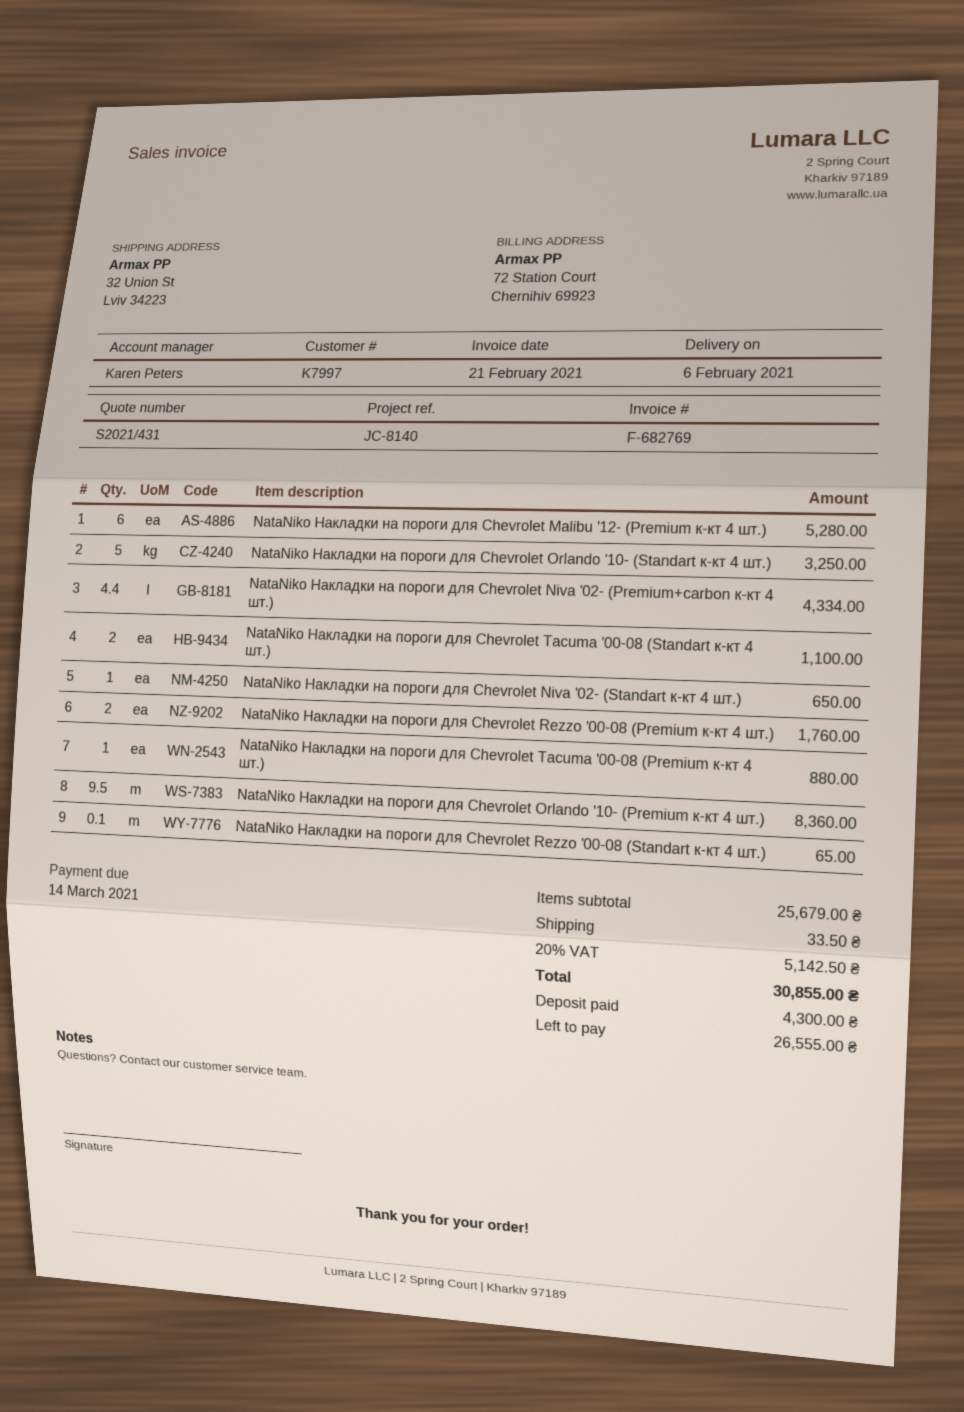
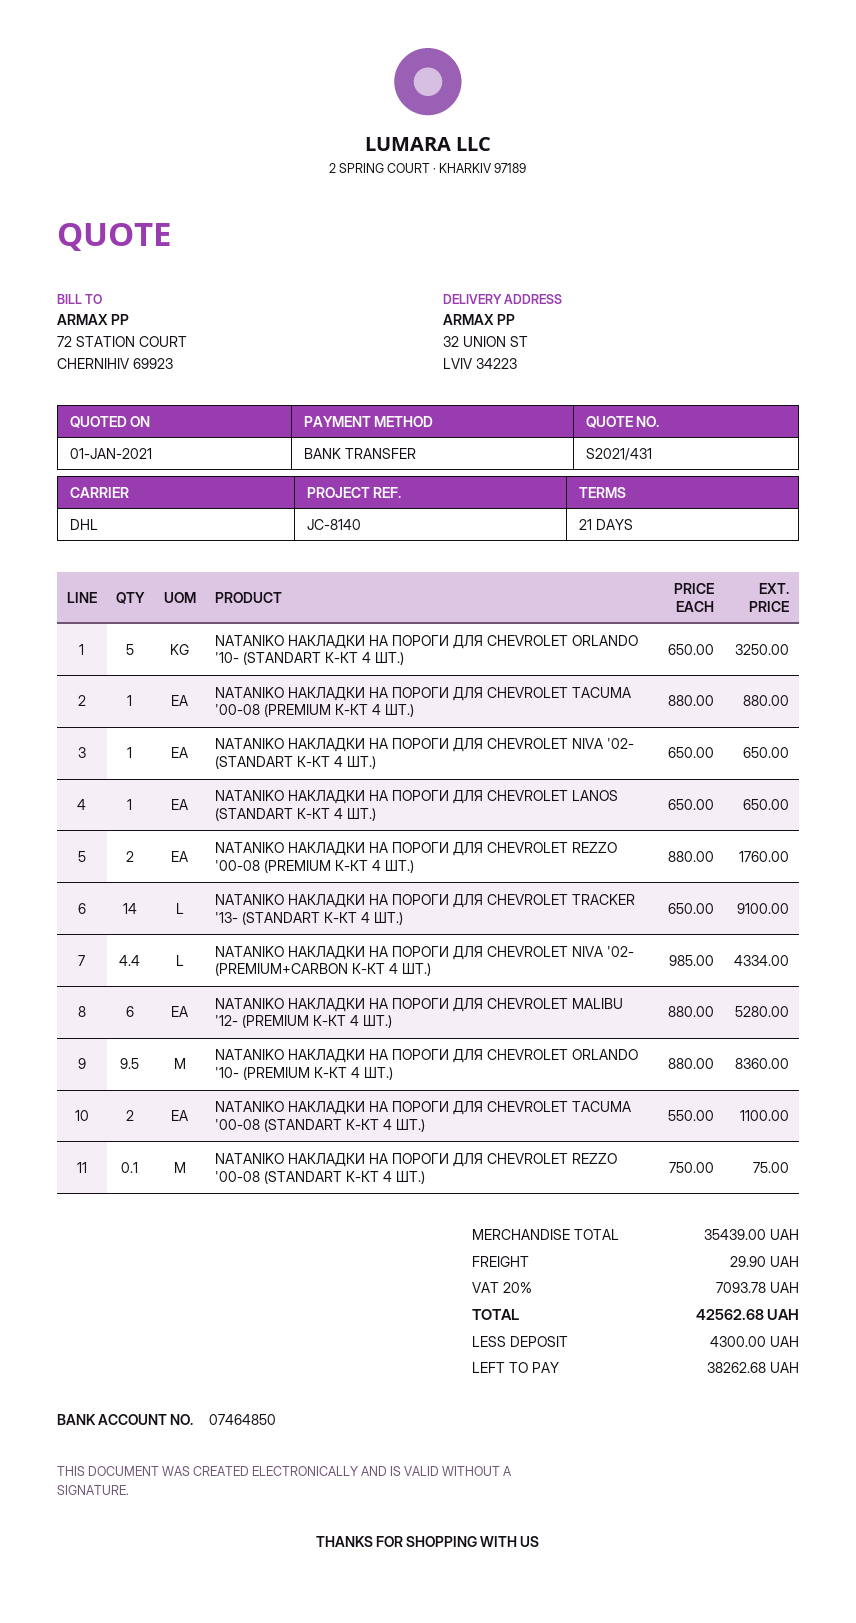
NataNiko Накладки на пороги для Chevrolet Rezzo '00-08 (Standart к-кт 4 шт.): 0.1 for 65.00 -> 0.1 for 75.00
NATANIKO НАКЛАДКИ НА ПОРОГИ ДЛЯ CHEVROLET LANOS (STANDART К-КТ 4 ШТ.): none -> 1 for 650.00
NATANIKO НАКЛАДКИ НА ПОРОГИ ДЛЯ CHEVROLET TRACKER '13- (STANDART К-КТ 4 ШТ.): none -> 14 for 9100.00
subtotal: 25679.00 -> 35439.00
shipping: 33.50 -> 29.90
tax: 20% = 5142.50 -> 20% = 7093.78
total: 30855.00 -> 42562.68
balance: 26555.00 -> 38262.68

